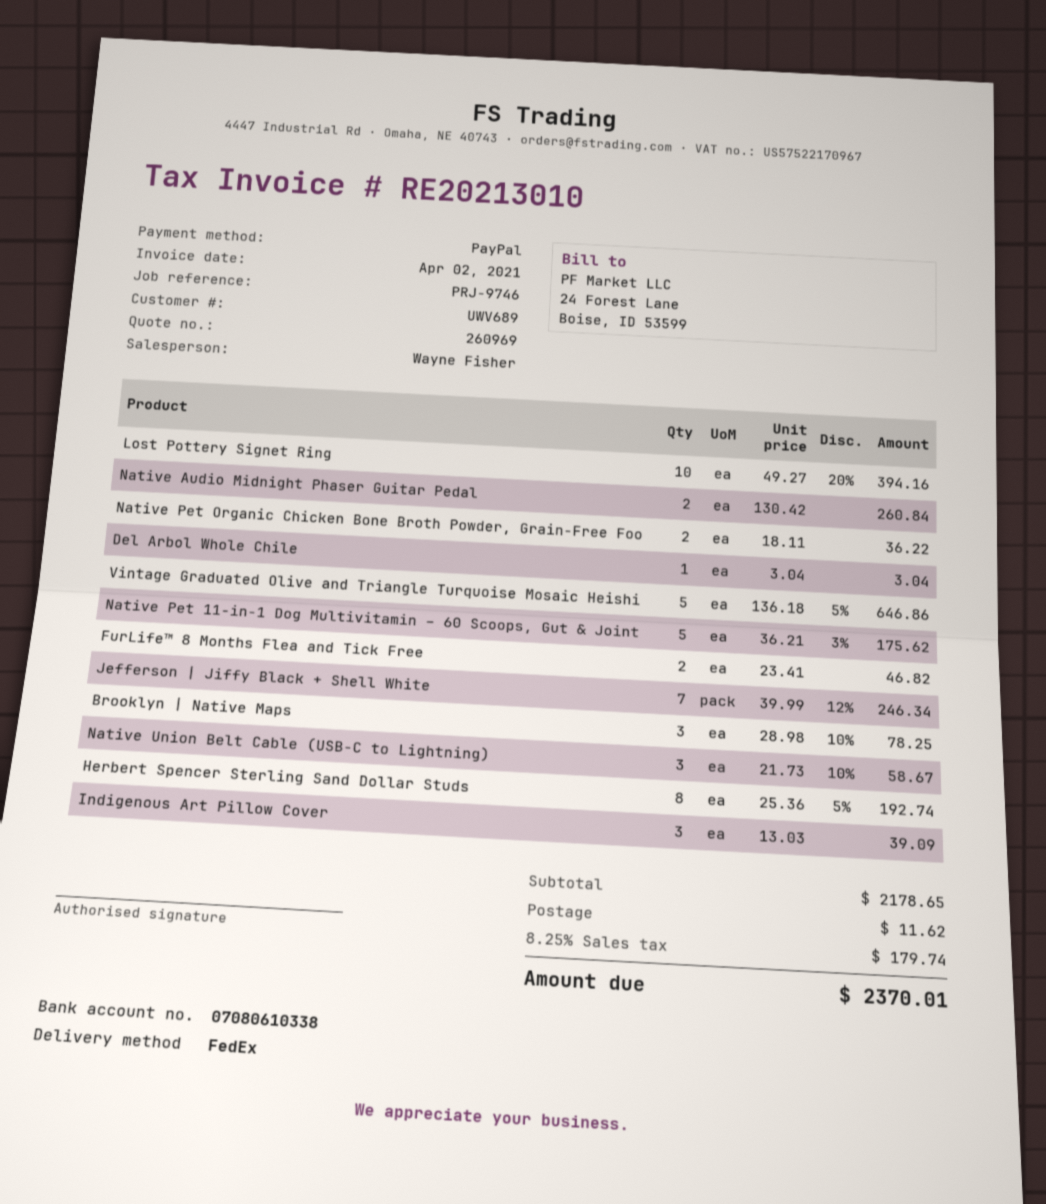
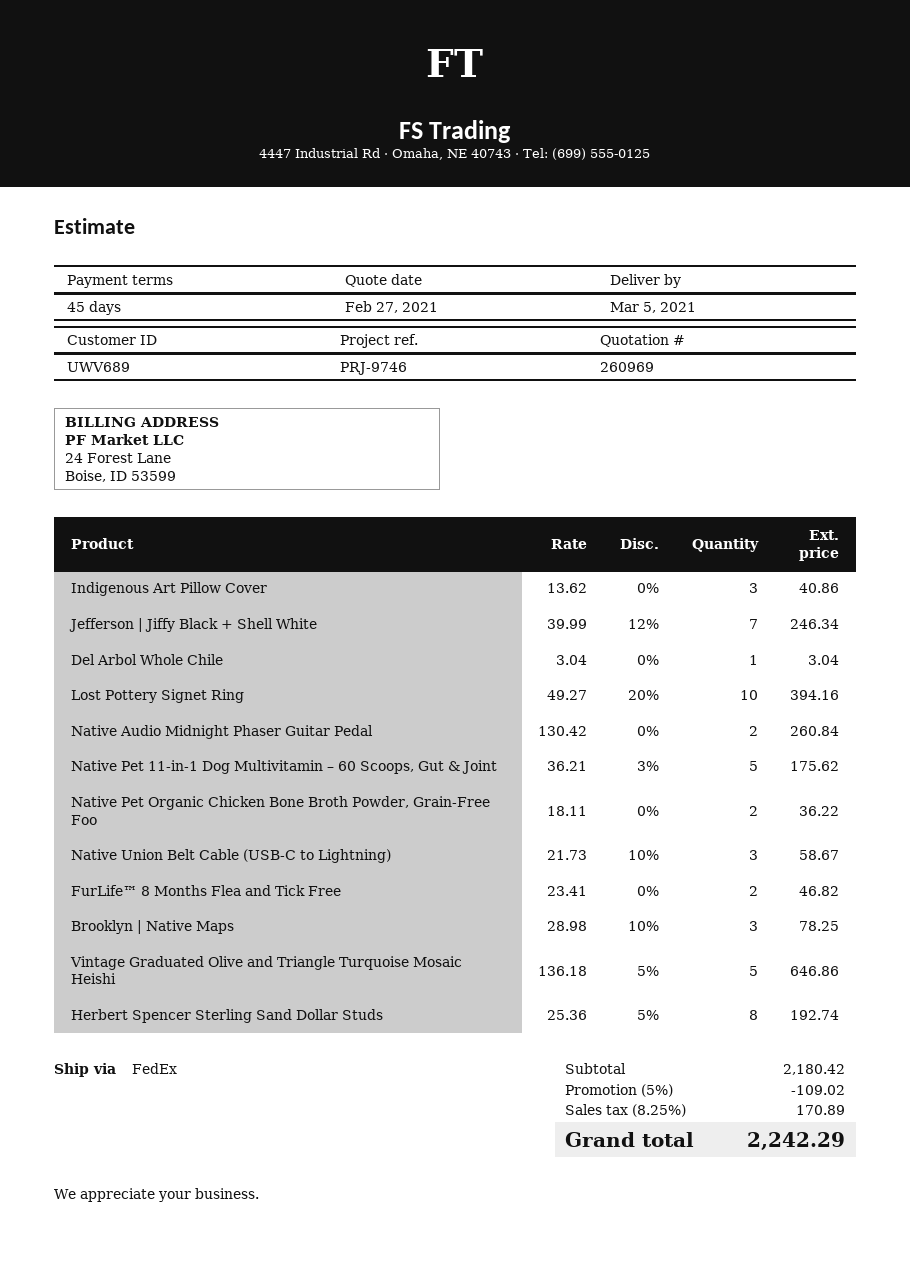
Indigenous Art Pillow Cover: 3 x 13.03 = 39.09 -> 3 x 13.62 = 40.86
subtotal: 2178.65 -> 2180.42
discount: none -> 5% = 109.02
shipping: 11.62 -> none
tax: 8.25% = 179.74 -> 8.25% = 170.89
total: 2370.01 -> 2242.29

